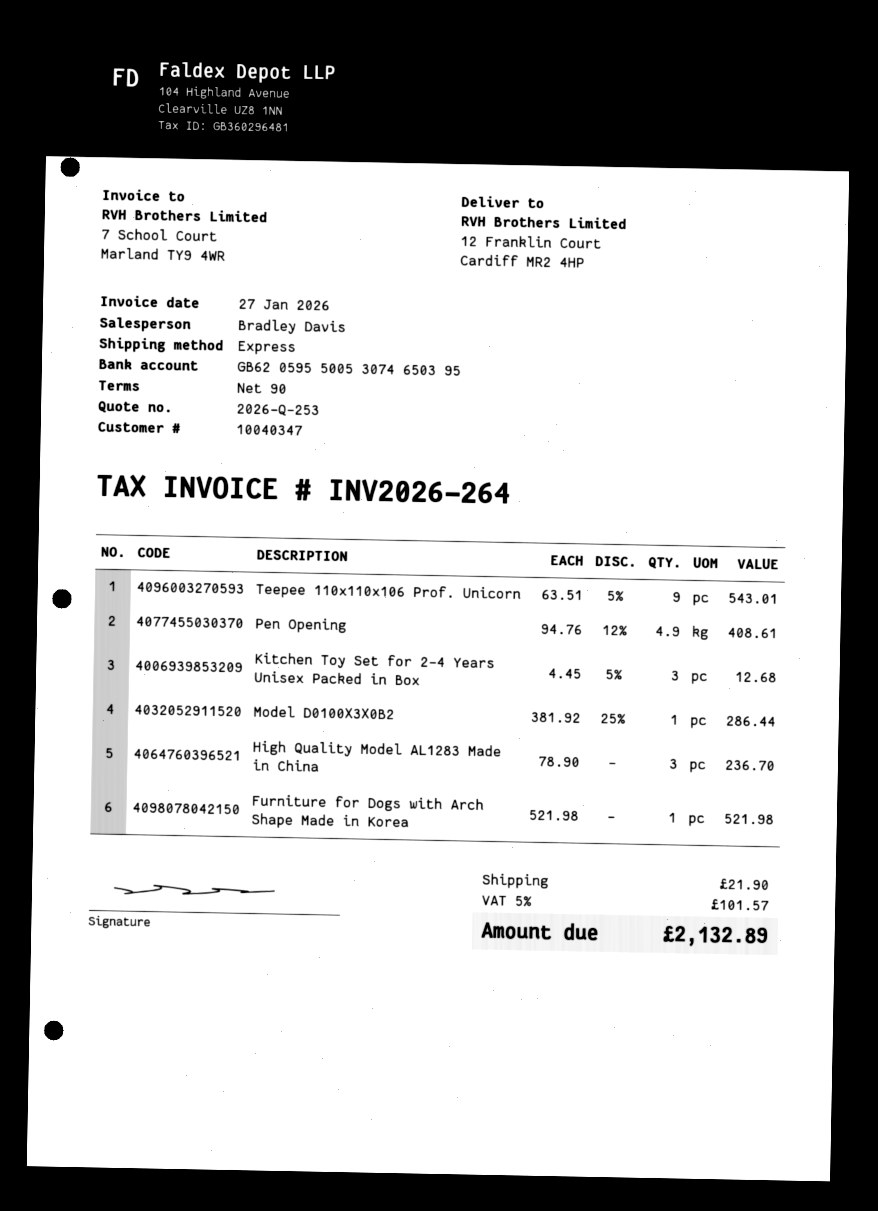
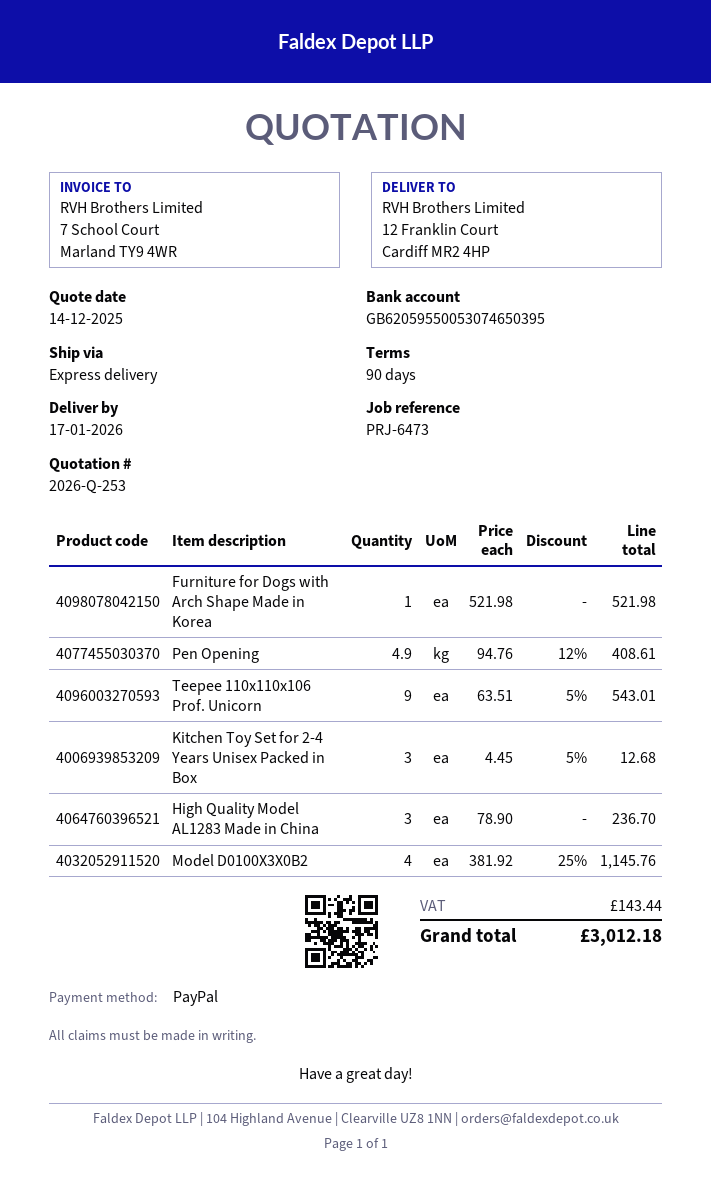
Model D0100X3X0B2: 1 x 381.92 - 25% = 286.44 -> 4 x 381.92 - 25% = 1145.76
shipping: 21.90 -> none
tax: 101.57 -> 143.44
total: 2132.89 -> 3012.18

